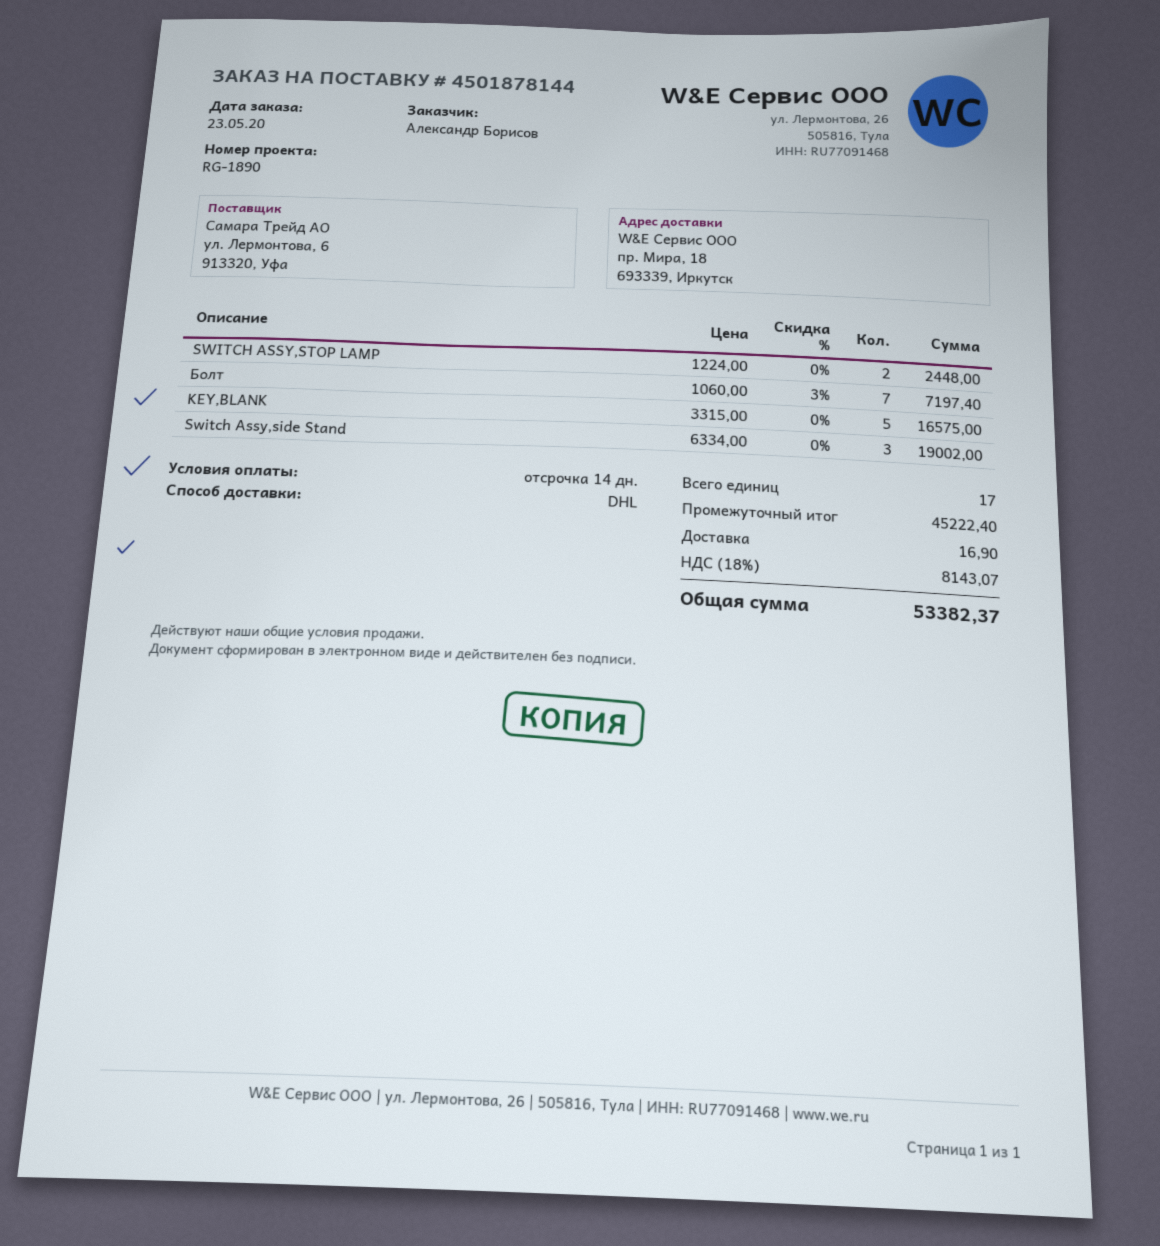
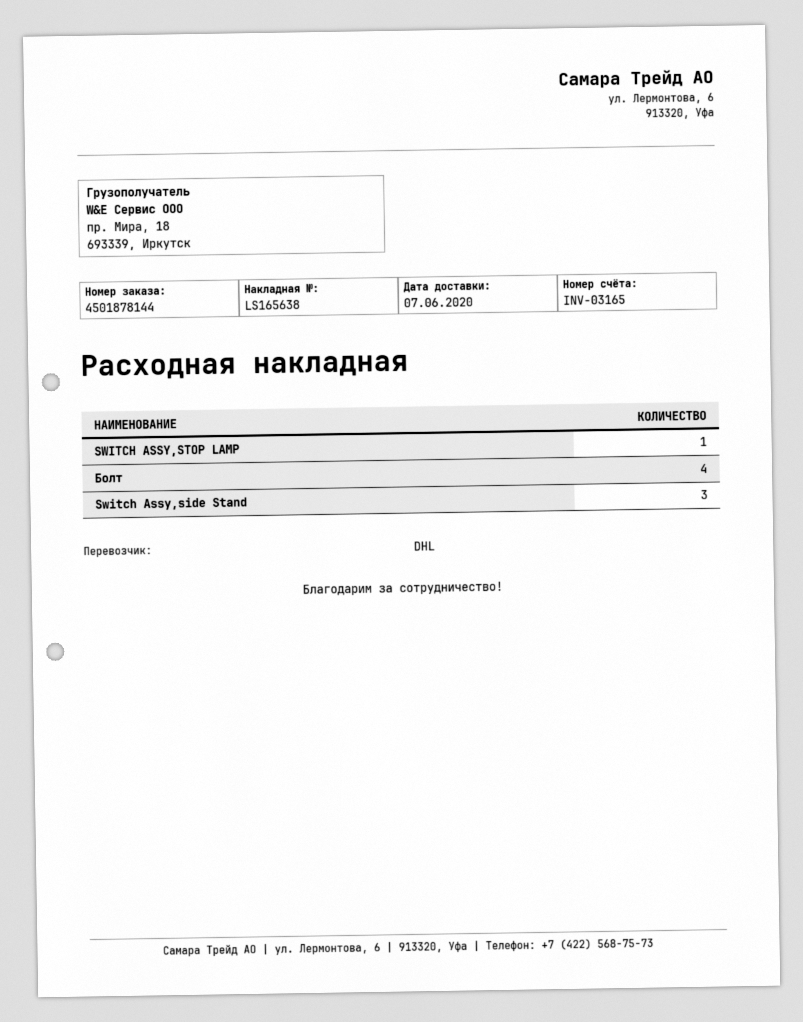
SWITCH ASSY,STOP LAMP: 2 -> 1
Болт: 7 -> 4
KEY,BLANK: 5 -> none

